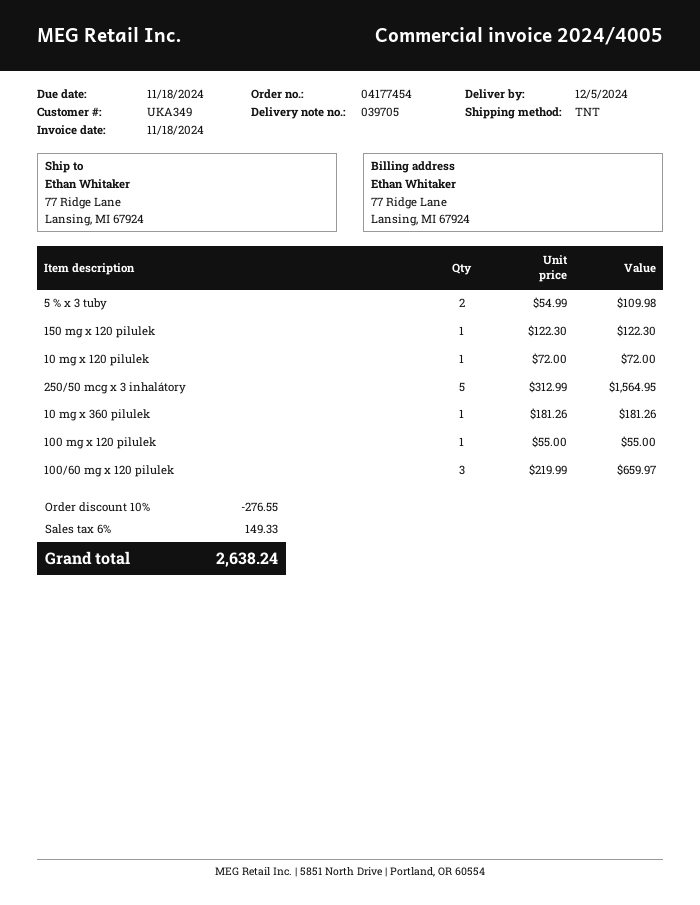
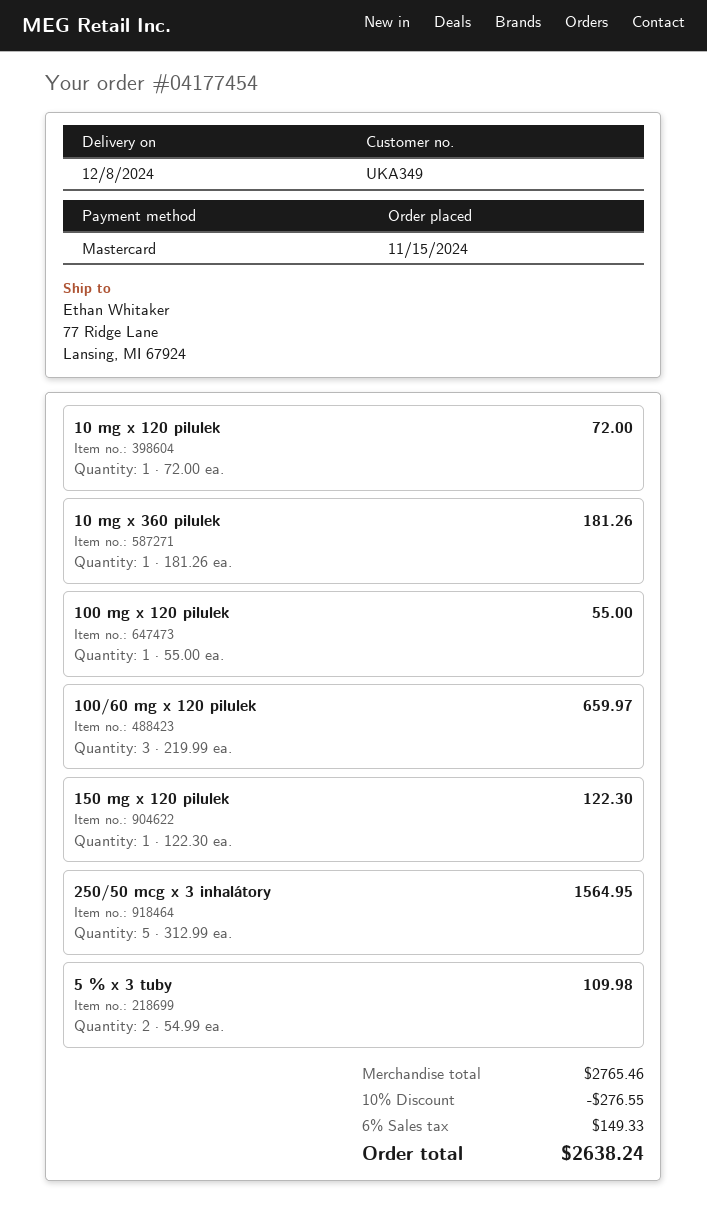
delivery date: 2024-12-05 -> 2024-12-08

